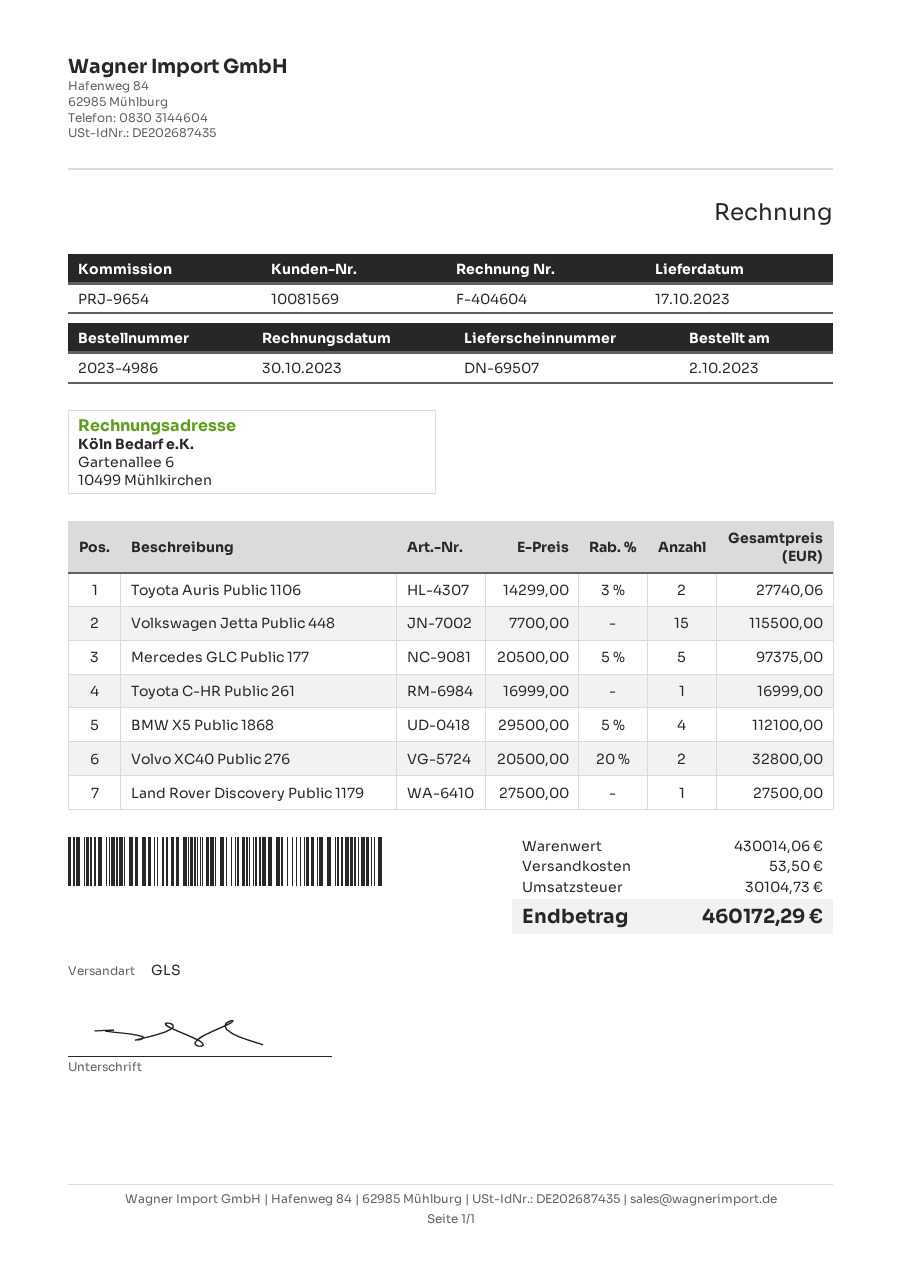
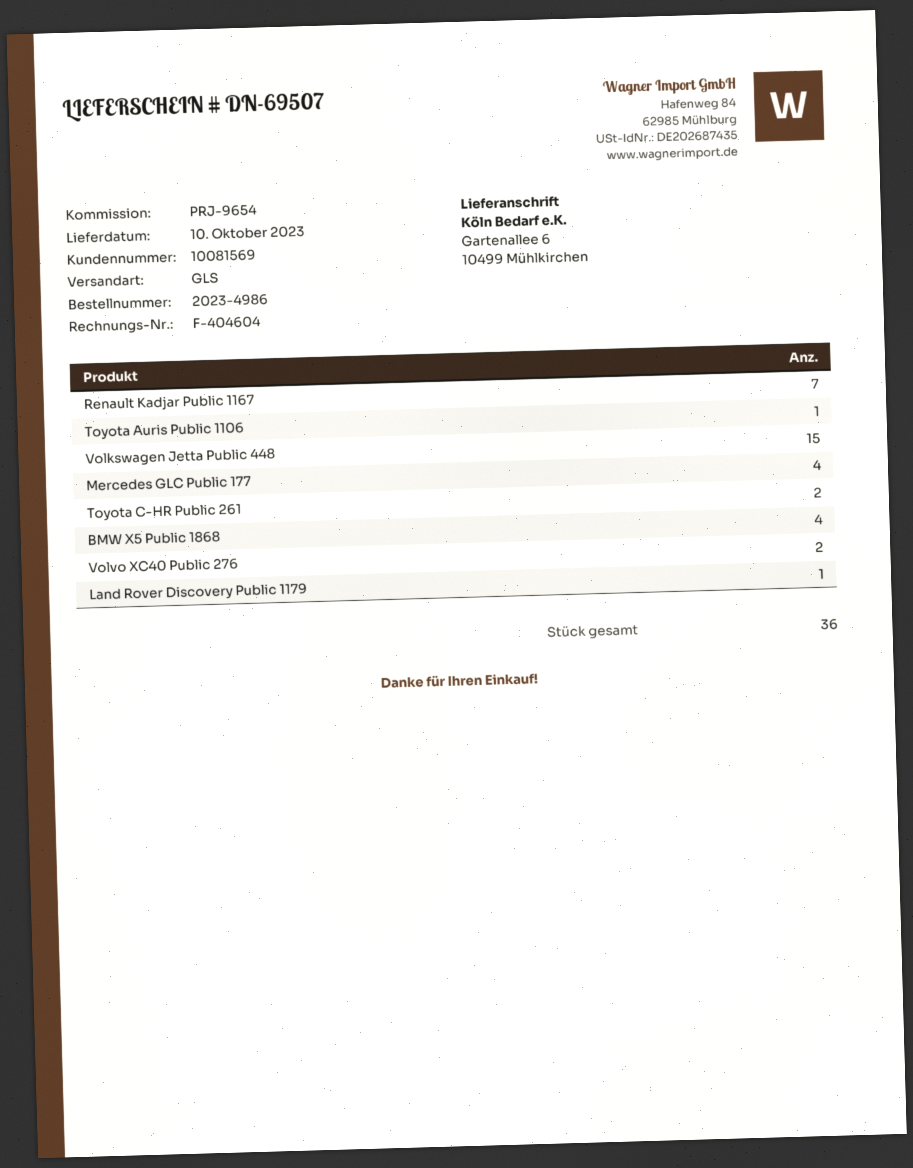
delivery date: 2023-10-17 -> 2023-10-10
Toyota Auris Public 1106: 2 -> 1
Mercedes GLC Public 177: 5 -> 4
Toyota C-HR Public 261: 1 -> 2
Renault Kadjar Public 1167: none -> 7

